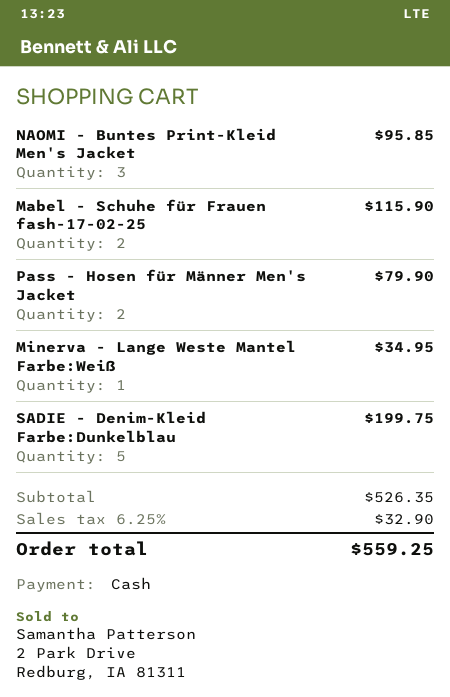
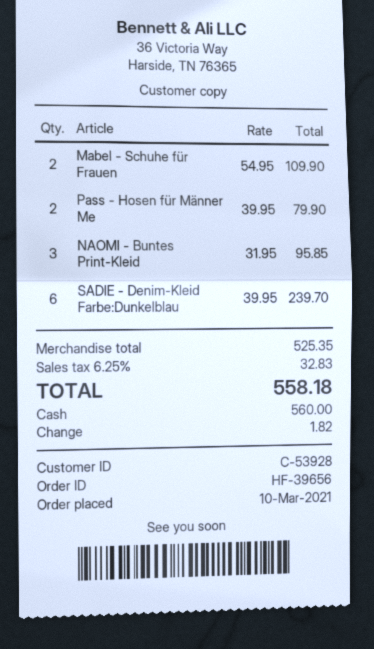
Mabel - Schuhe für Frauen fash-17-02-25: 2 for 115.90 -> 2 for 109.90
Minerva - Lange Weste Mantel Farbe:Weiß: 1 for 34.95 -> none
SADIE - Denim-Kleid Farbe:Dunkelblau: 5 for 199.75 -> 6 for 239.70
subtotal: 526.35 -> 525.35
tax: 6.25% = 32.90 -> 6.25% = 32.83
total: 559.25 -> 558.18

